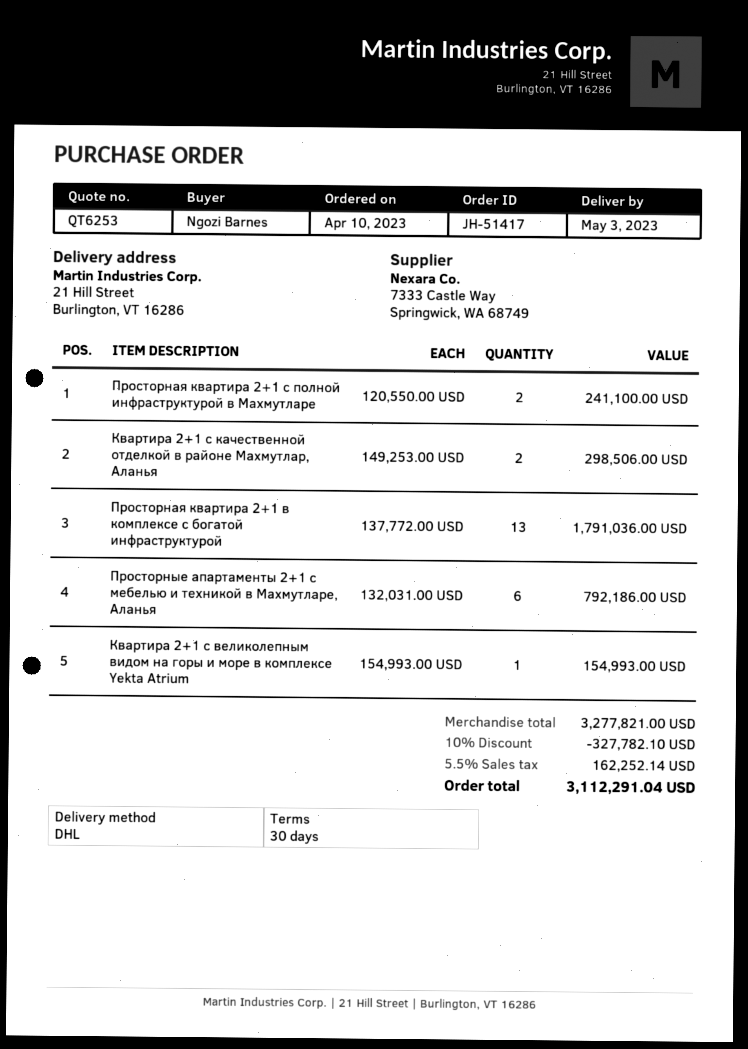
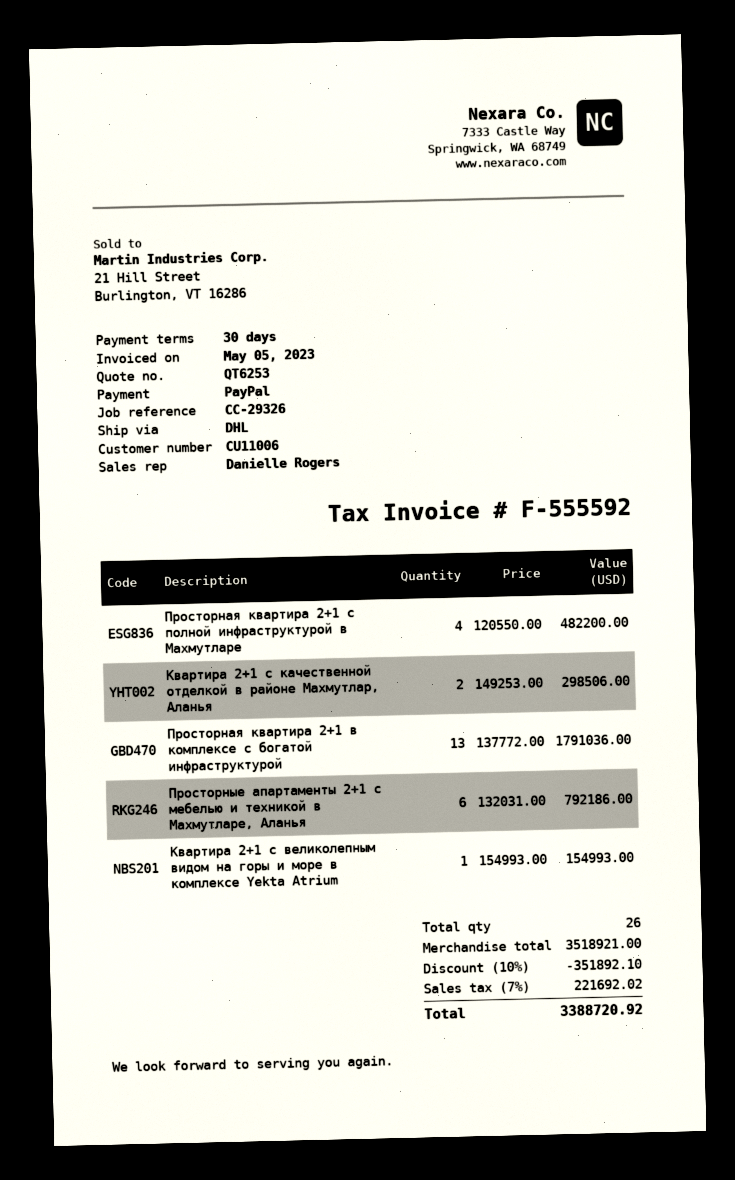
Просторная квартира 2+1 с полной инфраструктурой в Махмутларе: 2 x 120550.00 = 241100.00 -> 4 x 120550.00 = 482200.00
subtotal: 3277821.00 -> 3518921.00
discount: 10% = 327782.10 -> 10% = 351892.10
tax: 5.5% = 162252.14 -> 7% = 221692.02
total: 3112291.04 -> 3388720.92

